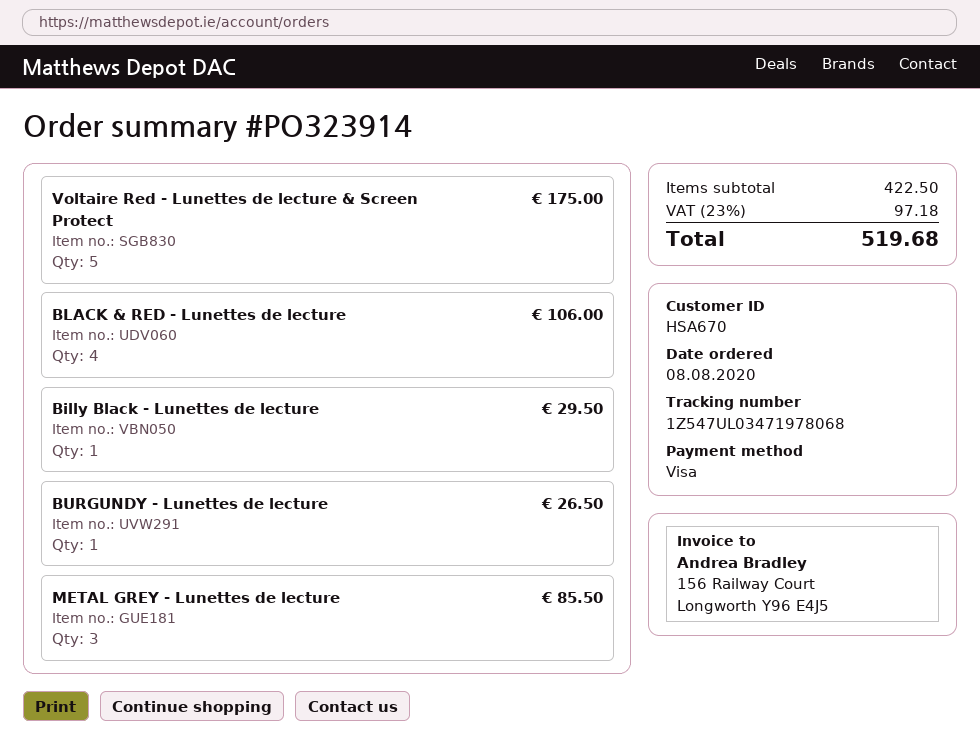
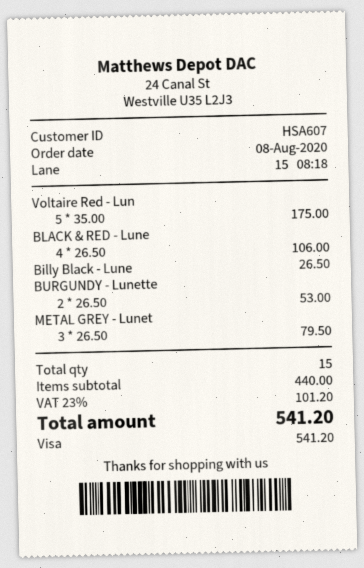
customer number: HSA670 -> HSA607
Billy Black - Lunettes de lecture: 1 for 29.50 -> 1 for 26.50
BURGUNDY - Lunettes de lecture: 1 for 26.50 -> 2 for 53.00
METAL GREY - Lunettes de lecture: 3 for 85.50 -> 3 for 79.50
subtotal: 422.50 -> 440.00
tax: 23% = 97.18 -> 23% = 101.20
total: 519.68 -> 541.20

